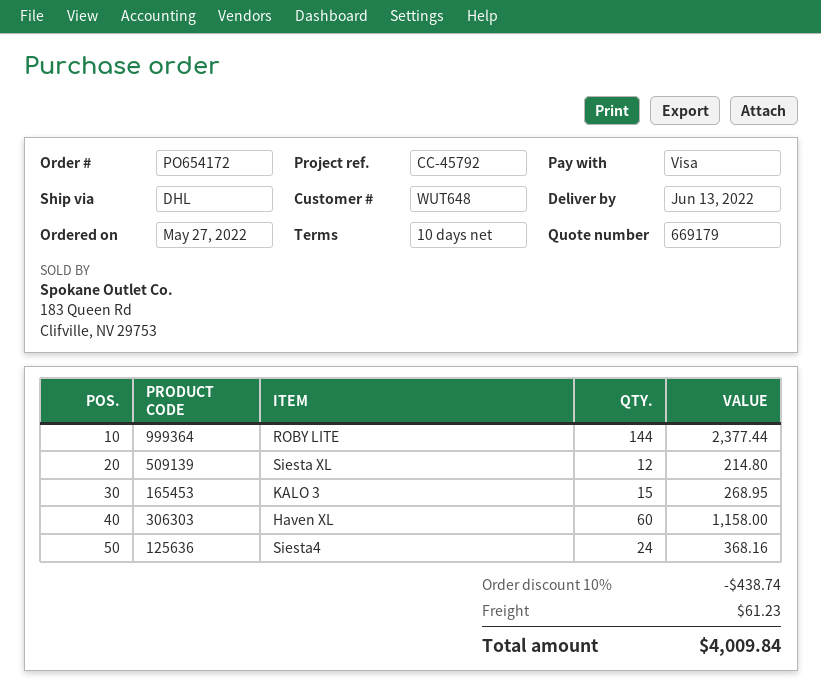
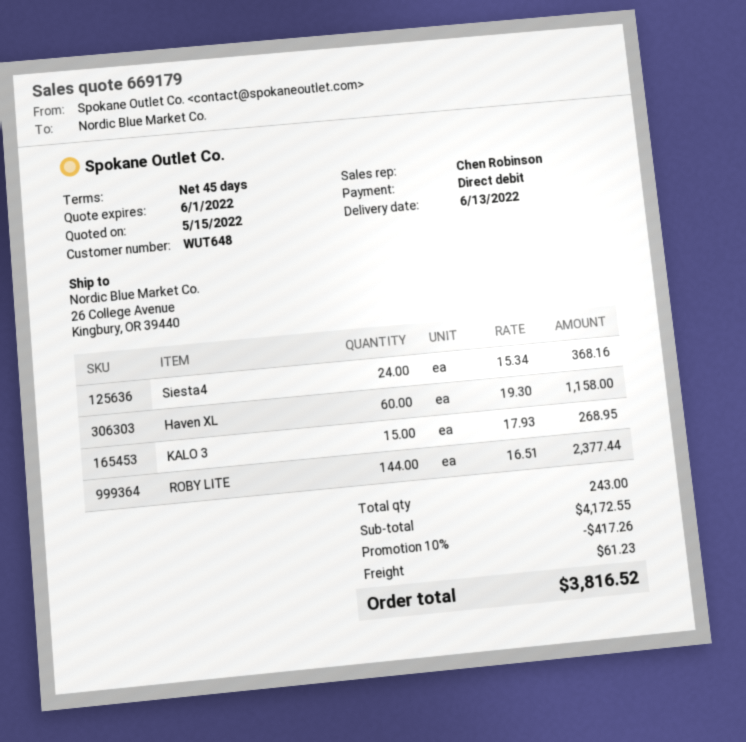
payment terms: 10 days -> 45 days
payment method: Visa -> direct debit
Siesta XL: 12 for 214.80 -> none
discount: 10% = 438.74 -> 10% = 417.26
total: 4009.84 -> 3816.52

